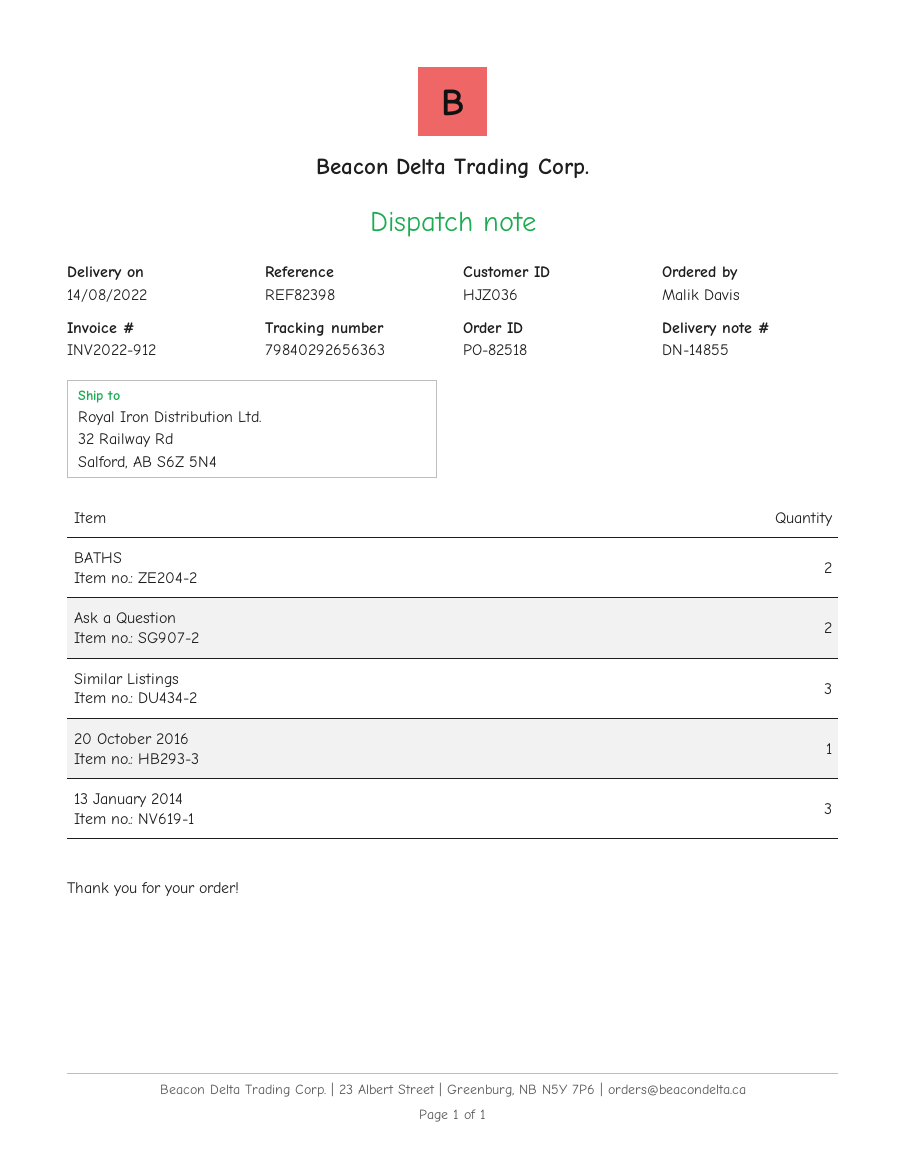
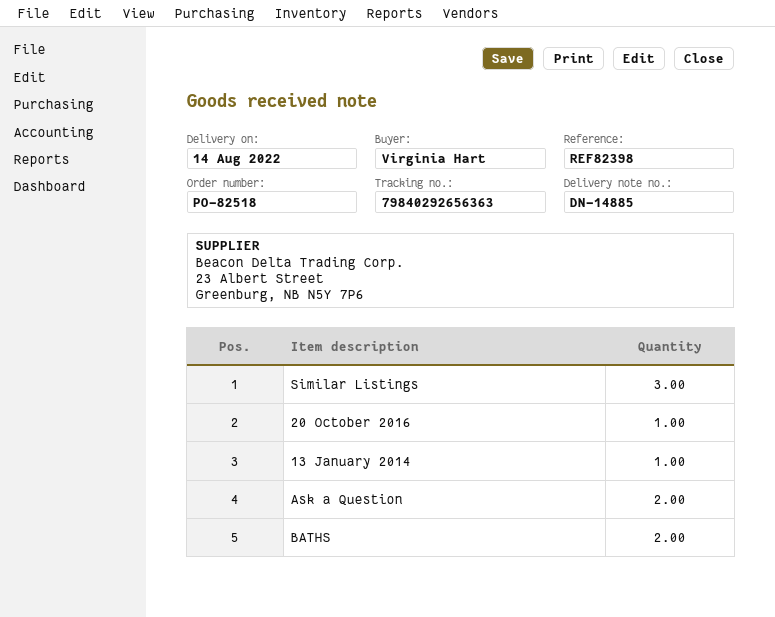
delivery note number: DN-14855 -> DN-14885
ordered by: Malik Davis -> Virginia Hart
13 January 2014: 3 -> 1

